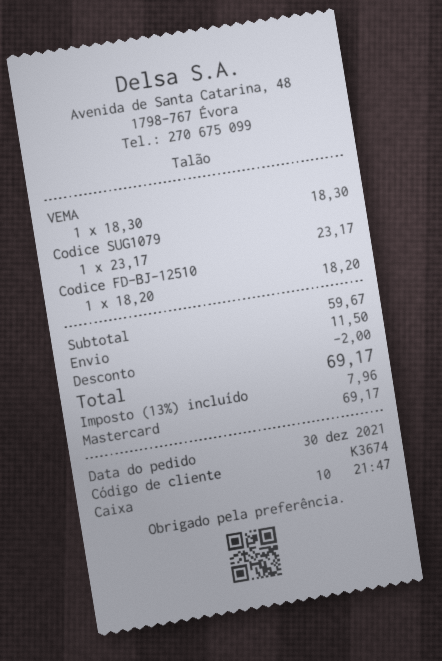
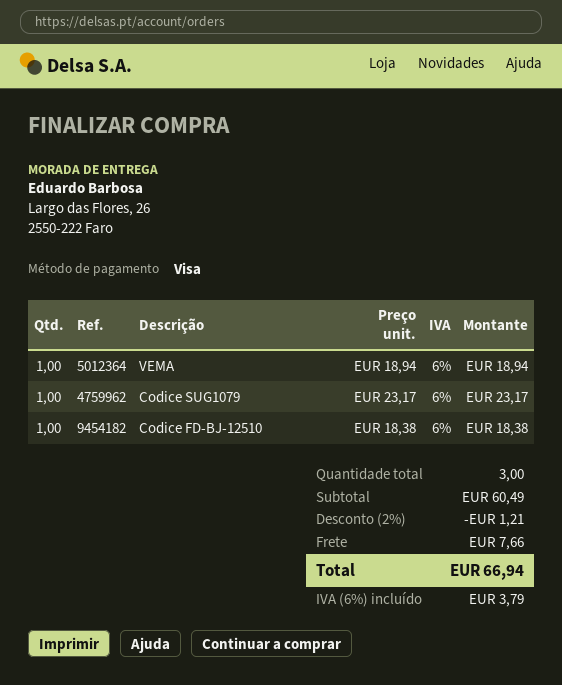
payment method: Mastercard -> Visa
VEMA: 1 x 18.30 = 18.30 -> 1 x 18.94 = 18.94
Codice FD-BJ-12510: 1 x 18.20 = 18.20 -> 1 x 18.38 = 18.38
subtotal: 59.67 -> 60.49
discount: 2.00 -> 1.21
shipping: 11.50 -> 7.66
tax: 13% = 7.96 -> 6% = 3.79
total: 69.17 -> 66.94

